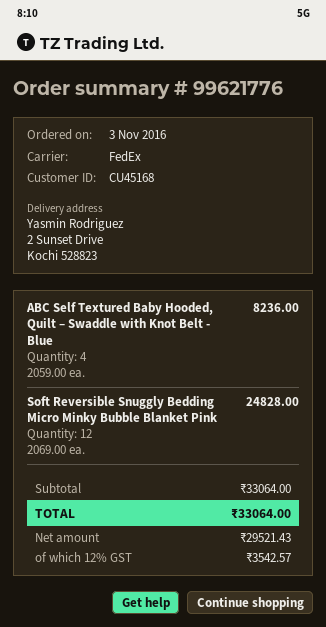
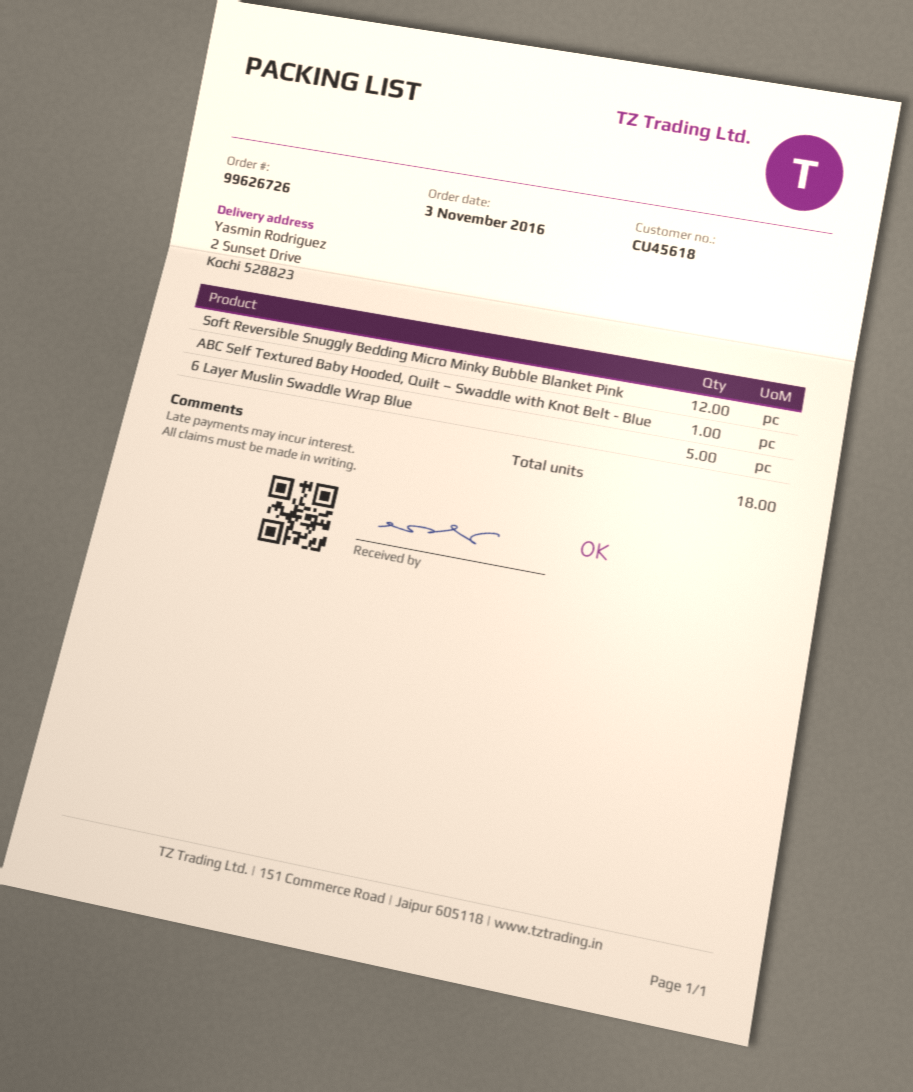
order number: 99621776 -> 99626726
customer number: CU45168 -> CU45618
ABC Self Textured Baby Hooded, Quilt – Swaddle with Knot Belt - Blue: 4 -> 1
6 Layer Muslin Swaddle Wrap Blue: none -> 5

